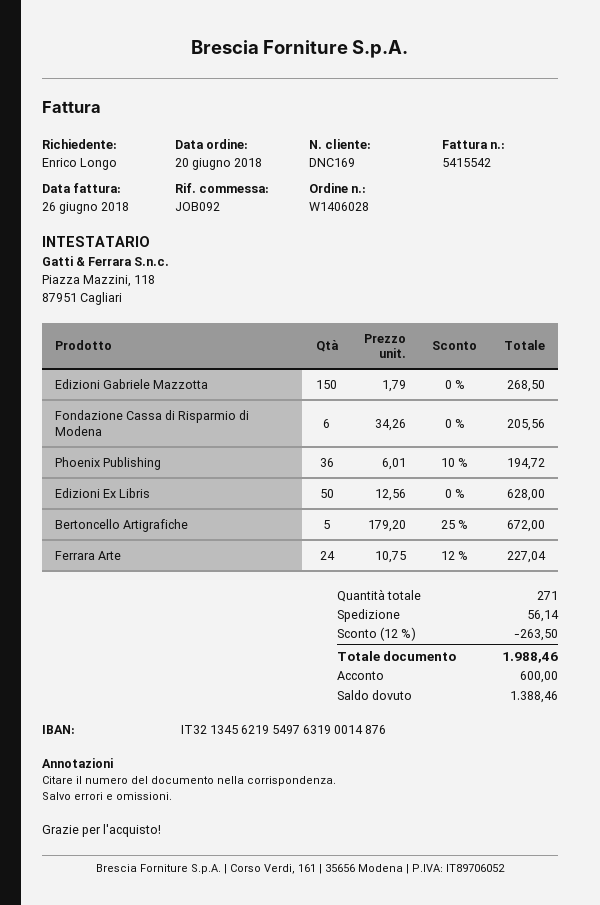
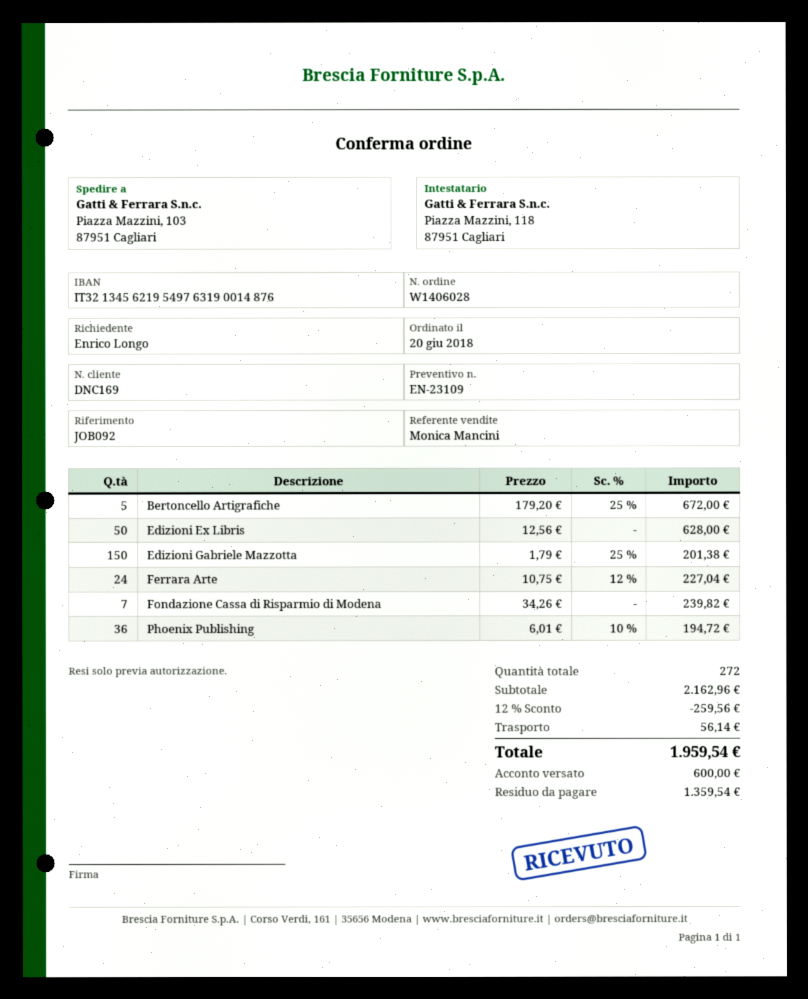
Edizioni Gabriele Mazzotta: 150 x 1.79 = 268.50 -> 150 x 1.79 - 25% = 201.38
Fondazione Cassa di Risparmio di Modena: 6 x 34.26 = 205.56 -> 7 x 34.26 = 239.82
total quantity: 271 -> 272
discount: 12% = 263.50 -> 12% = 259.56
total: 1988.46 -> 1959.54
balance: 1388.46 -> 1359.54

